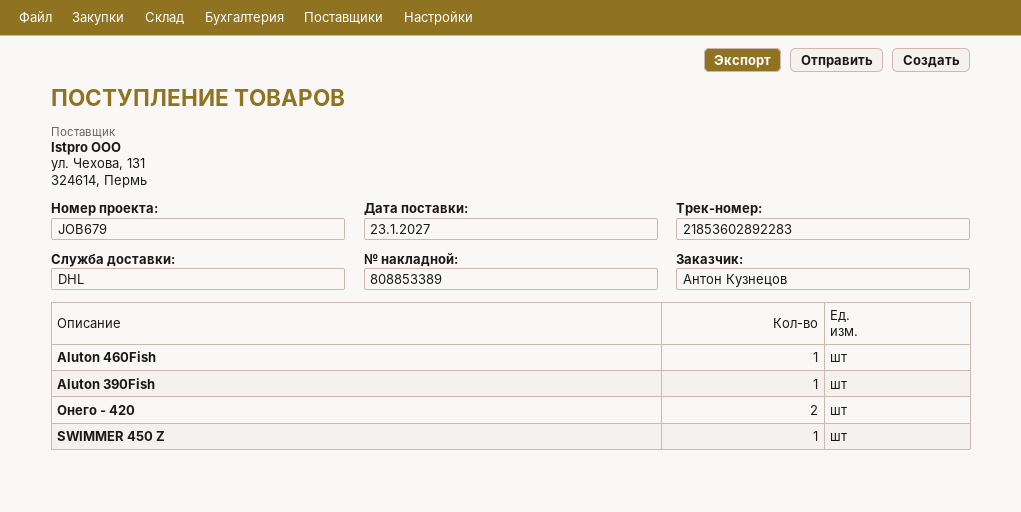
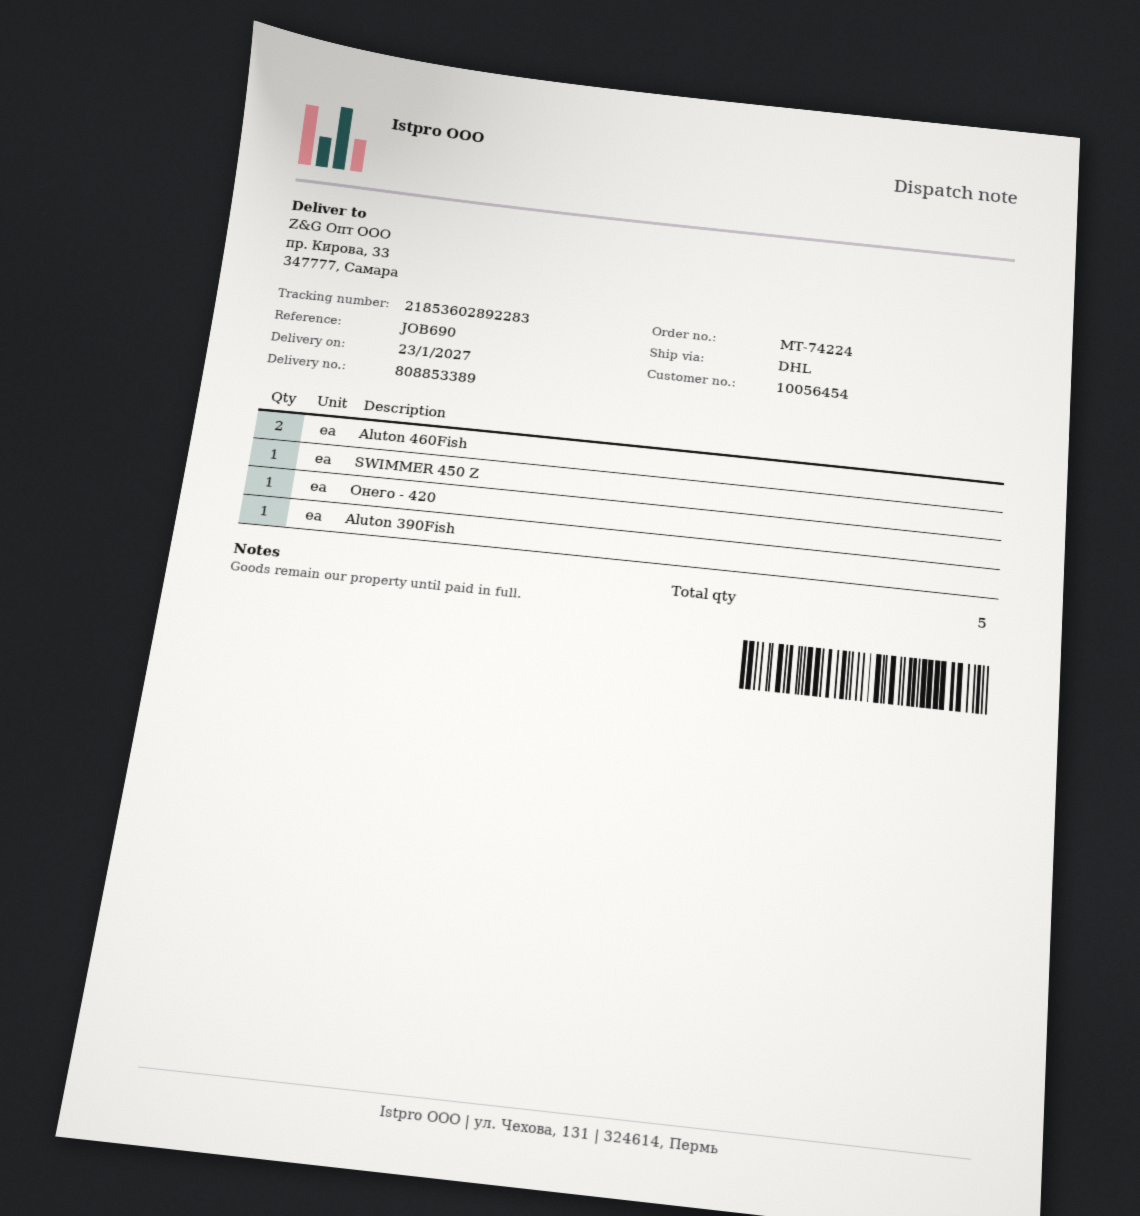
reference: JOB679 -> JOB690
Aluton 460Fish: 1 -> 2
Онего - 420: 2 -> 1

